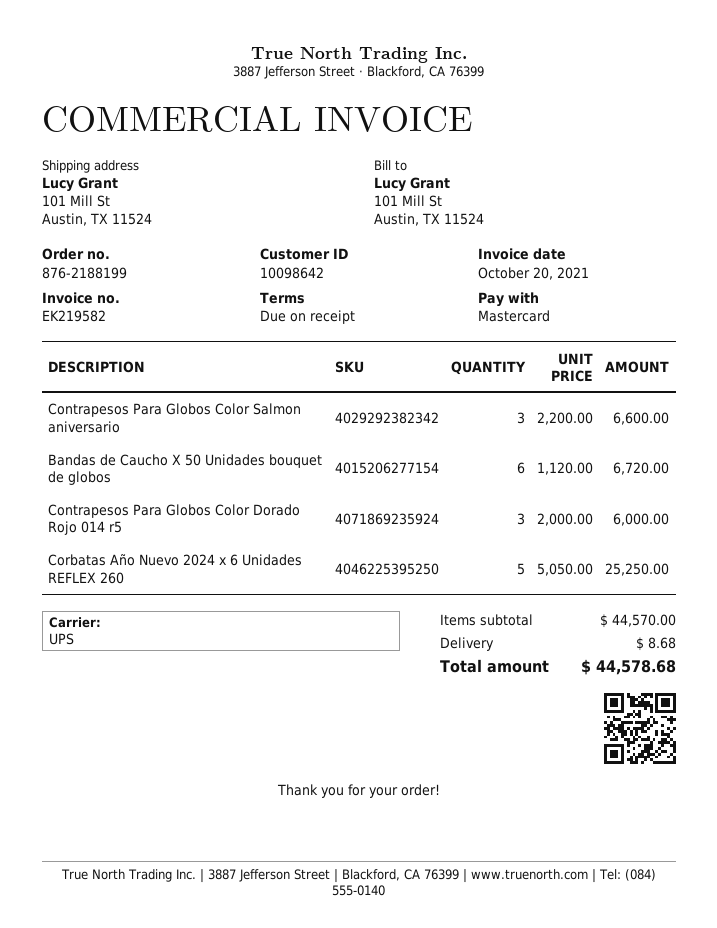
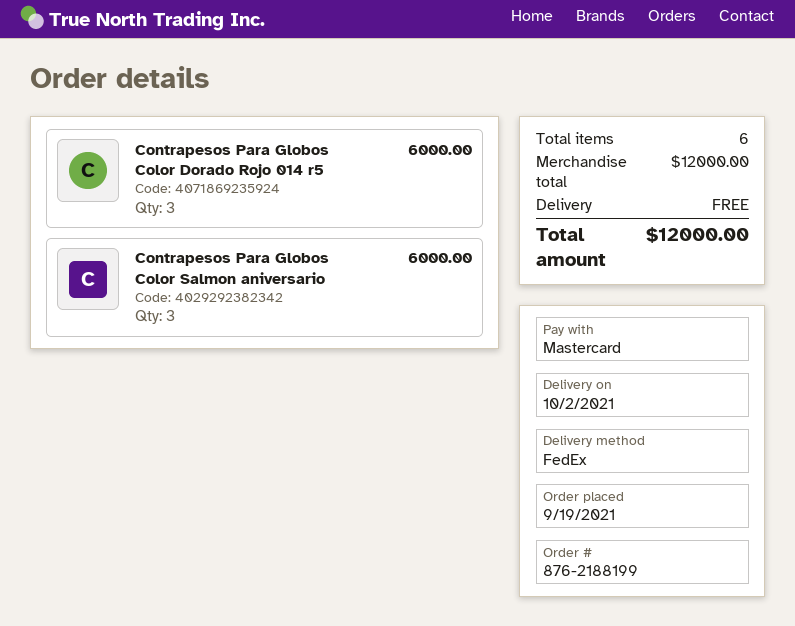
shipping method: UPS -> FedEx
Contrapesos Para Globos Color Salmon aniversario: 3 for 6600.00 -> 3 for 6000.00
Bandas de Caucho X 50 Unidades bouquet de globos: 6 for 6720.00 -> none
Corbatas Año Nuevo 2024 x 6 Unidades REFLEX 260: 5 for 25250.00 -> none
subtotal: 44570.00 -> 12000.00
shipping: 8.68 -> 0.00
total: 44578.68 -> 12000.00

